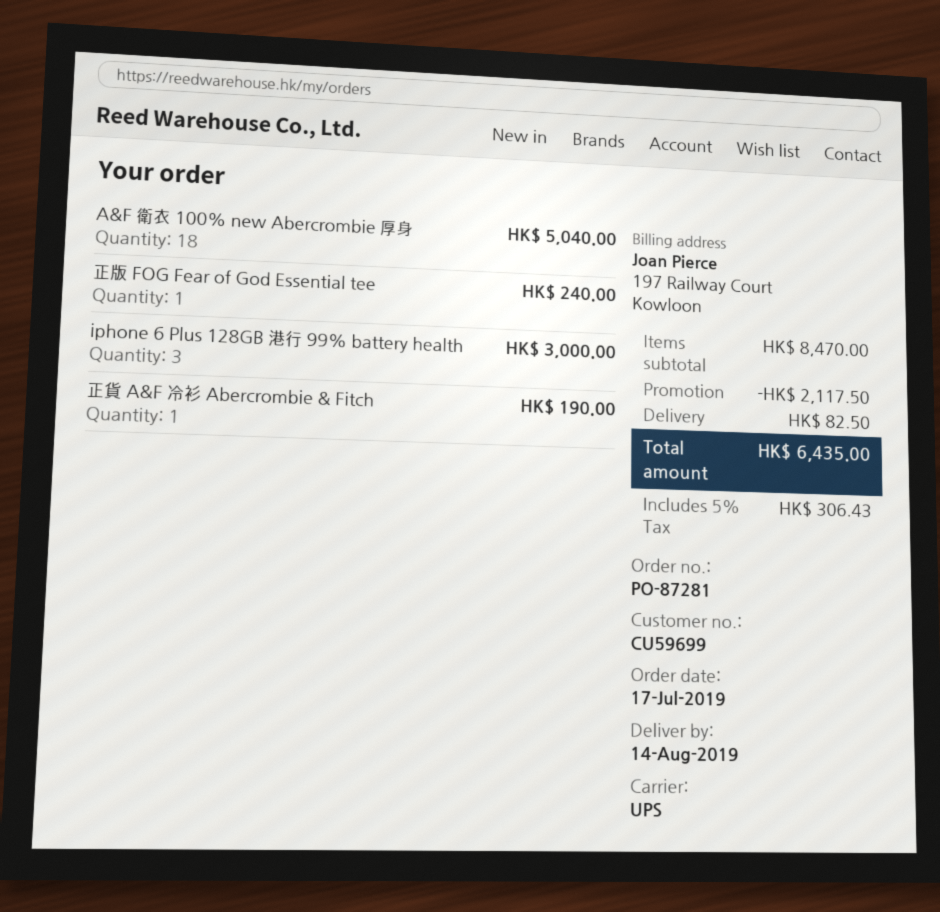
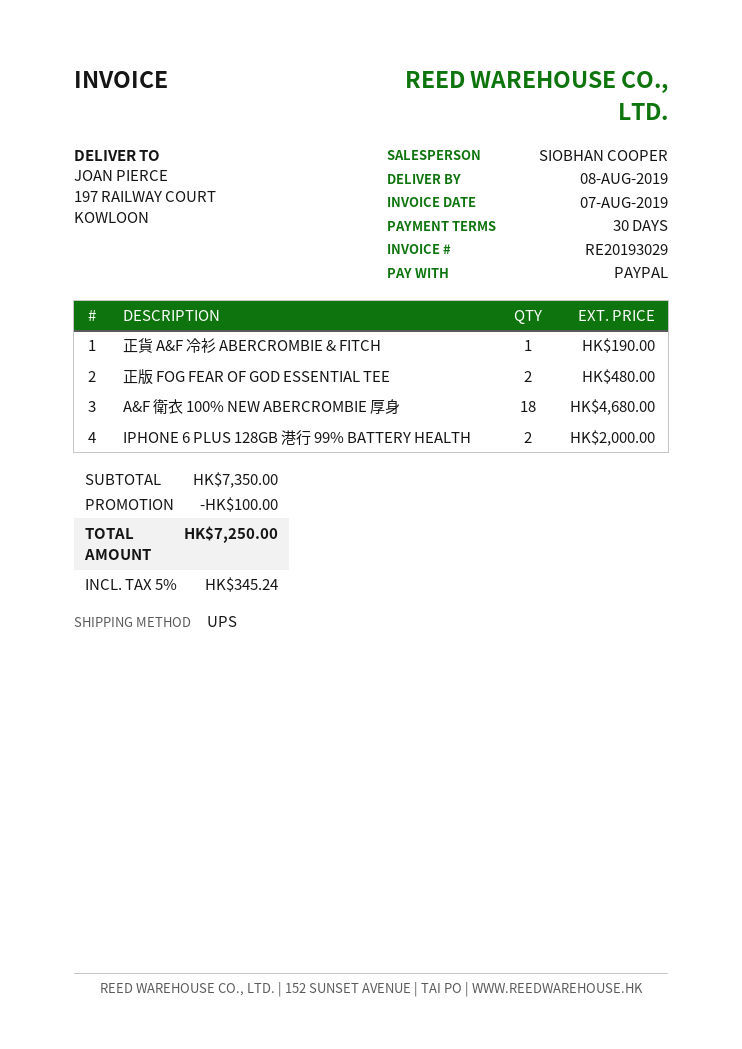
delivery date: 2019-08-14 -> 2019-08-08
A&F 衛衣 100% new Abercrombie 厚身: 18 for 5040.00 -> 18 for 4680.00
正版 FOG Fear of God Essential tee: 1 for 240.00 -> 2 for 480.00
iphone 6 Plus 128GB 港行 99% battery health: 3 for 3000.00 -> 2 for 2000.00
subtotal: 8470.00 -> 7350.00
discount: 2117.50 -> 100.00
shipping: 82.50 -> none
tax: 5% = 306.43 -> 5% = 345.24
total: 6435.00 -> 7250.00

